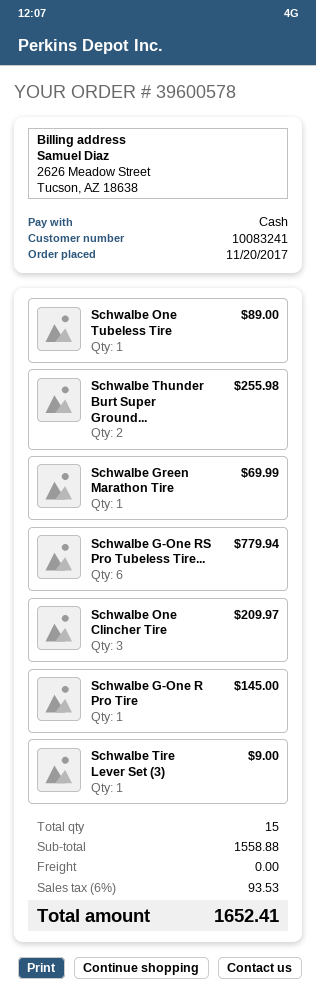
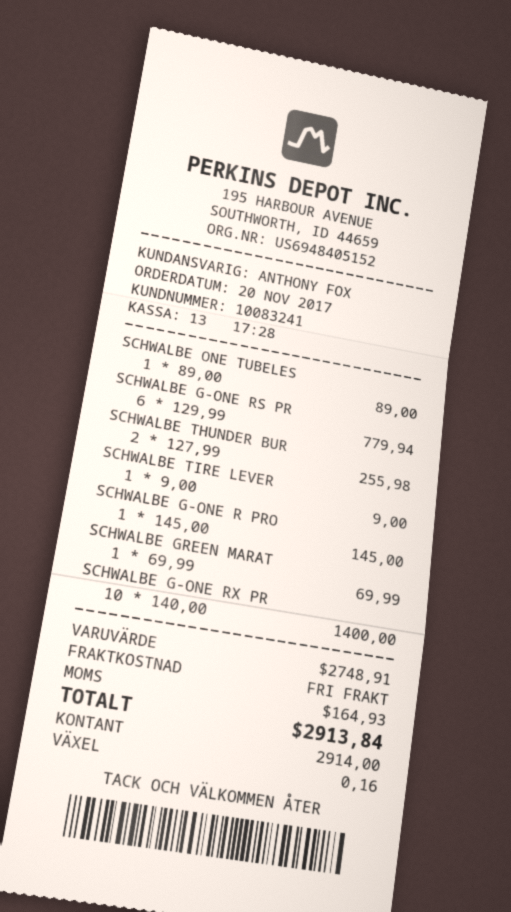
Schwalbe One Clincher Tire: 3 for 209.97 -> none
SCHWALBE G-ONE RX PR: none -> 10 for 1400.00
subtotal: 1558.88 -> 2748.91
tax: 93.53 -> 164.93
total: 1652.41 -> 2913.84

